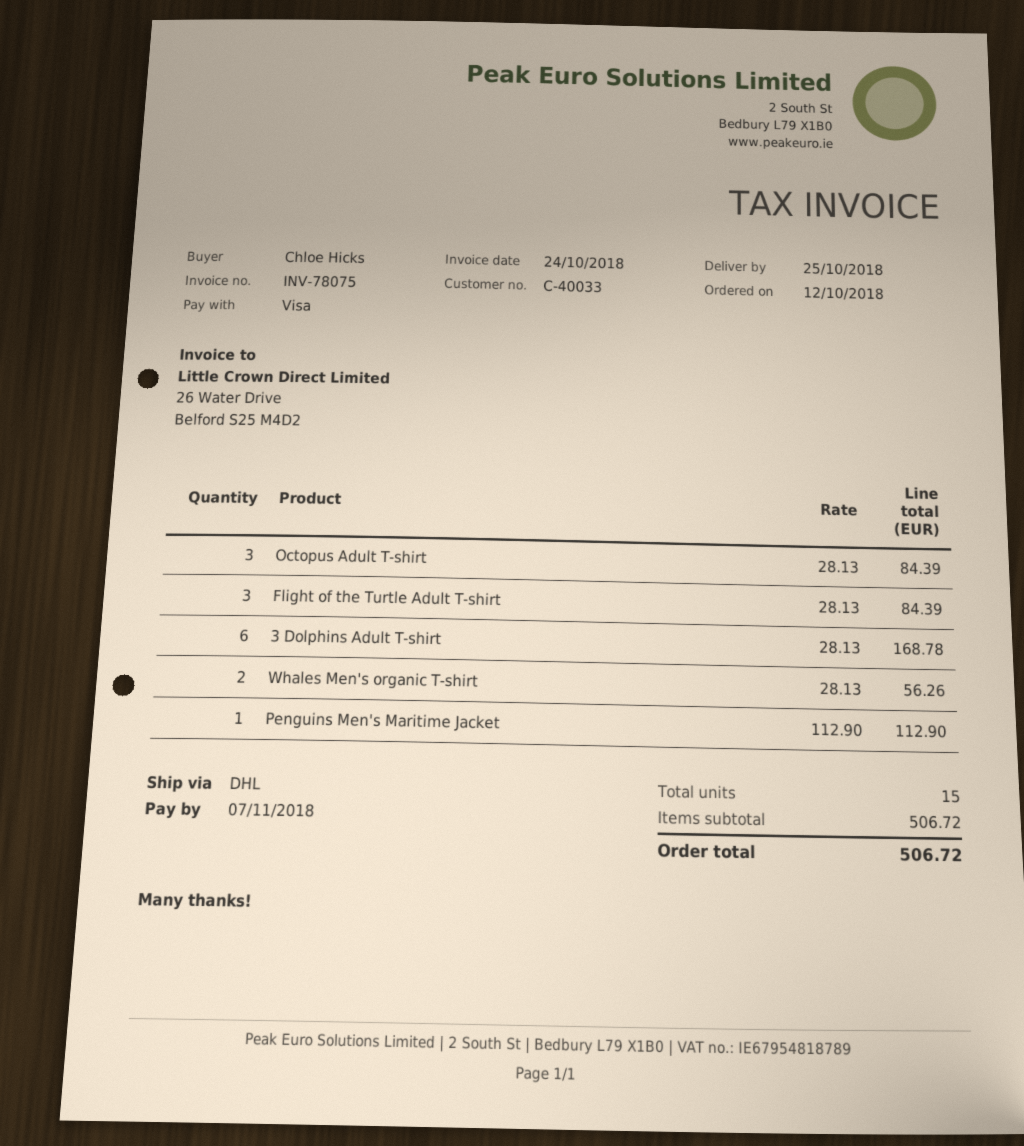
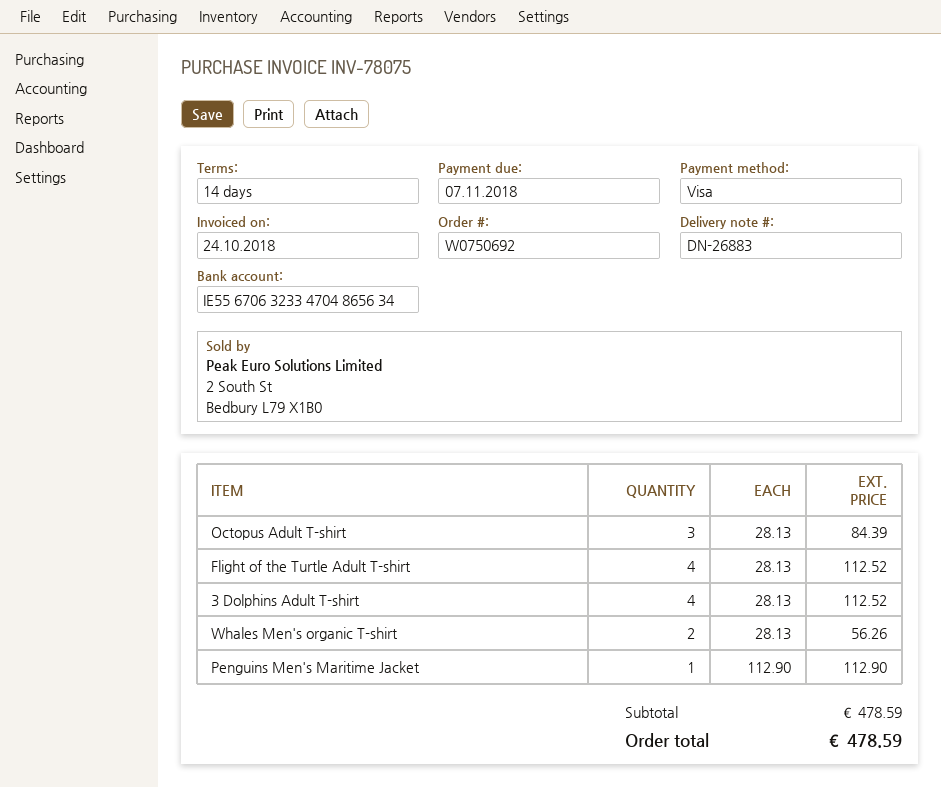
Flight of the Turtle Adult T-shirt: 3 x 28.13 = 84.39 -> 4 x 28.13 = 112.52
3 Dolphins Adult T-shirt: 6 x 28.13 = 168.78 -> 4 x 28.13 = 112.52
subtotal: 506.72 -> 478.59
total: 506.72 -> 478.59

